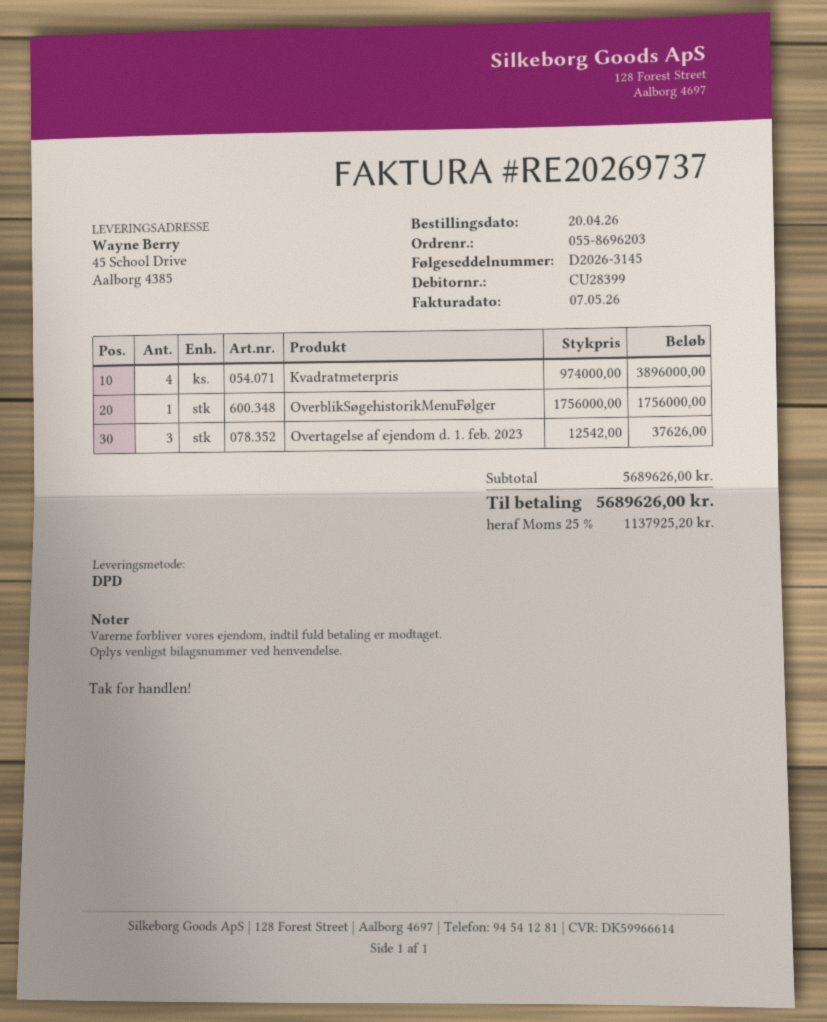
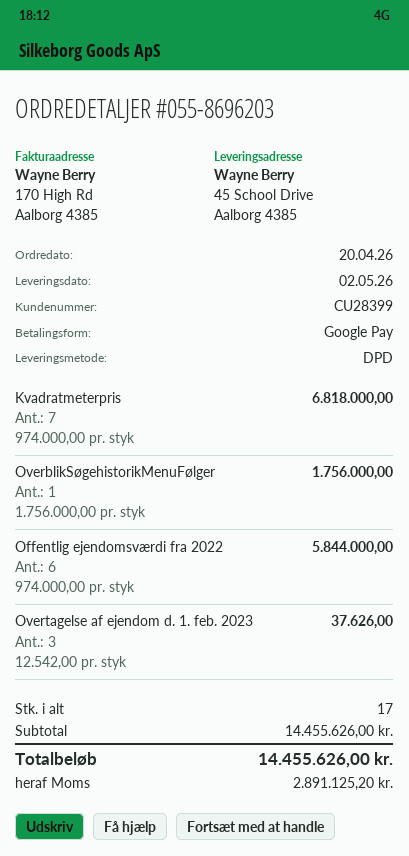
Kvadratmeterpris: 4 x 974000.00 = 3896000.00 -> 7 x 974000.00 = 6818000.00
Offentlig ejendomsværdi fra 2022: none -> 6 x 974000.00 = 5844000.00
subtotal: 5689626.00 -> 14455626.00
tax: 1137925.20 -> 2891125.20
total: 5689626.00 -> 14455626.00

